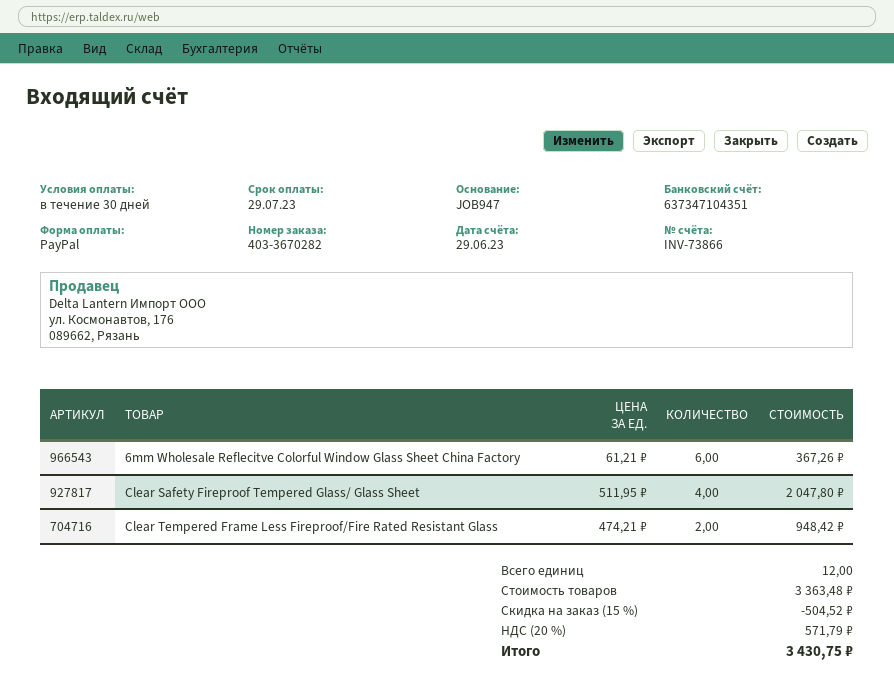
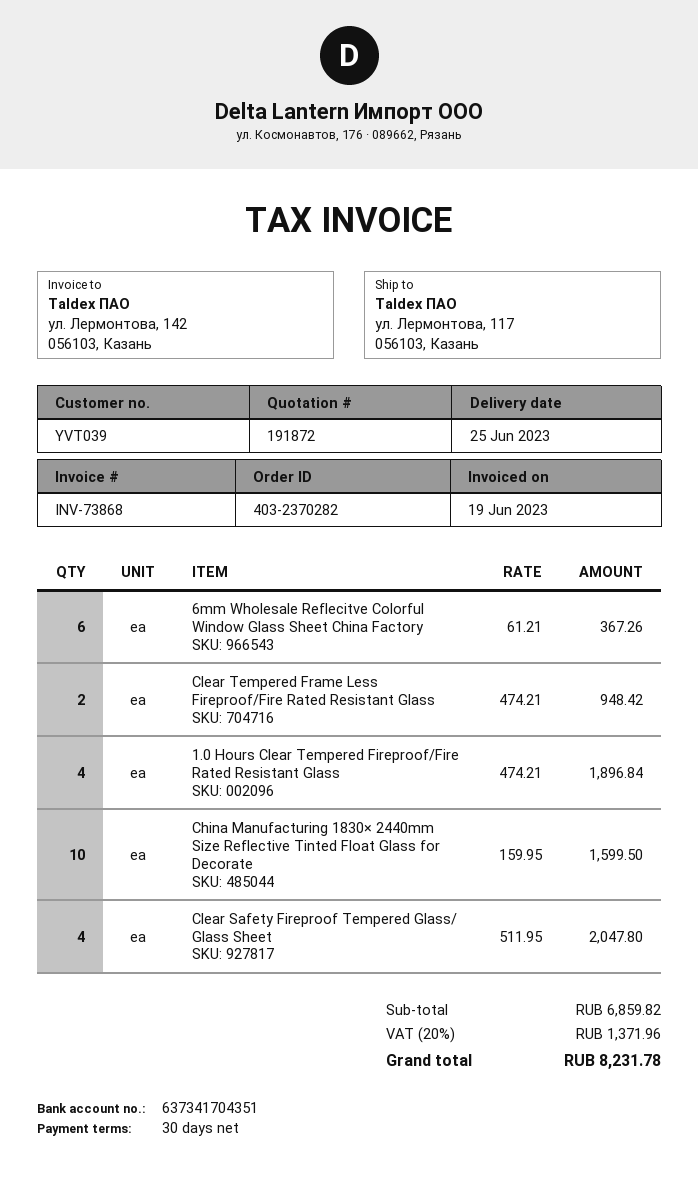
order number: 403-3670282 -> 403-2370282
invoice number: INV-73866 -> INV-73868
invoice date: 2023-06-29 -> 2023-06-19
bank account: 637347104351 -> 637341704351
1.0 Hours Clear Tempered Fireproof/Fire Rated Resistant Glass: none -> 4 x 474.21 = 1896.84
China Manufacturing 1830× 2440mm Size Reflective Tinted Float Glass for Decorate: none -> 10 x 159.95 = 1599.50
subtotal: 3363.48 -> 6859.82
discount: 15% = 504.52 -> none
tax: 20% = 571.79 -> 20% = 1371.96
total: 3430.75 -> 8231.78

